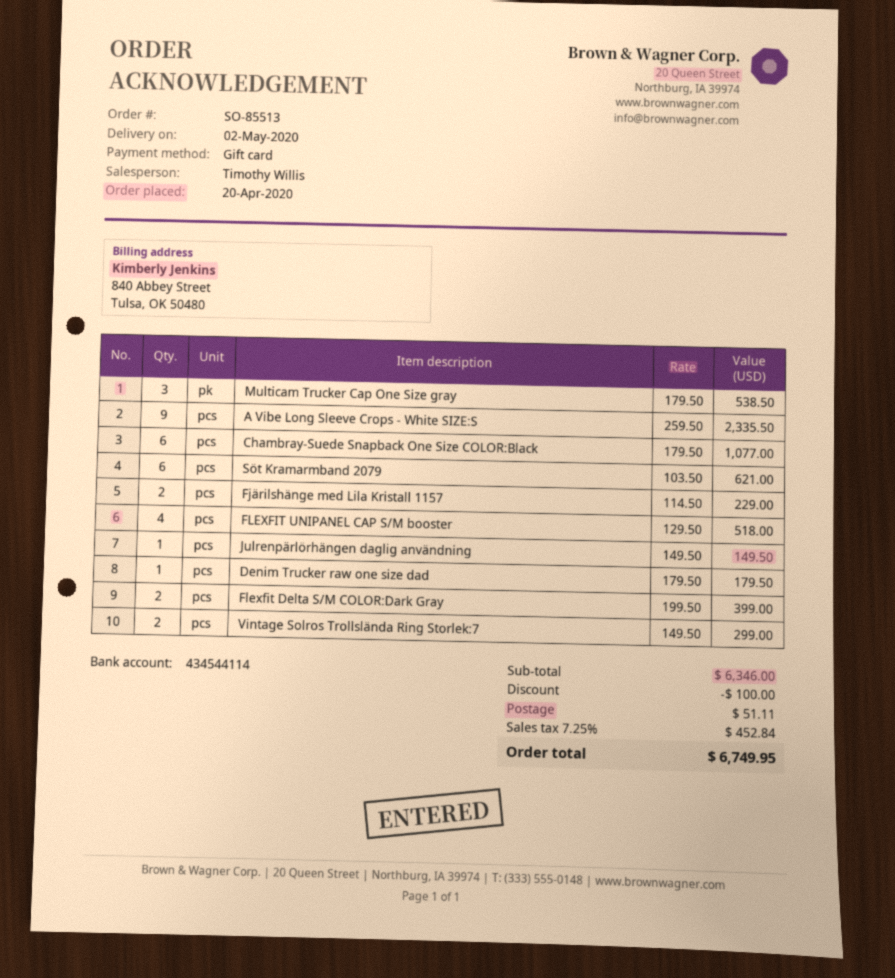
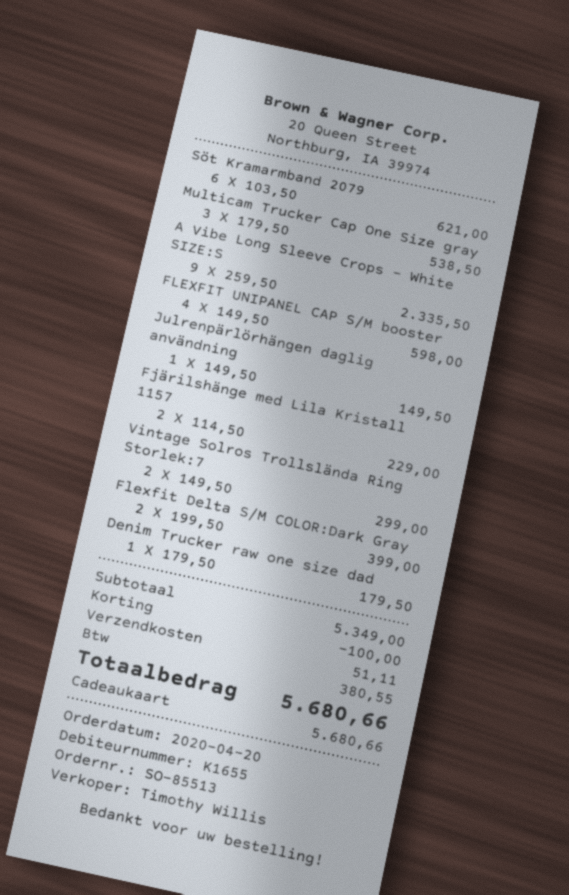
Chambray-Suede Snapback One Size COLOR:Black: 6 x 179.50 = 1077.00 -> none
FLEXFIT UNIPANEL CAP S/M booster: 4 x 129.50 = 518.00 -> 4 x 149.50 = 598.00
subtotal: 6346.00 -> 5349.00
tax: 452.84 -> 380.55
total: 6749.95 -> 5680.66

